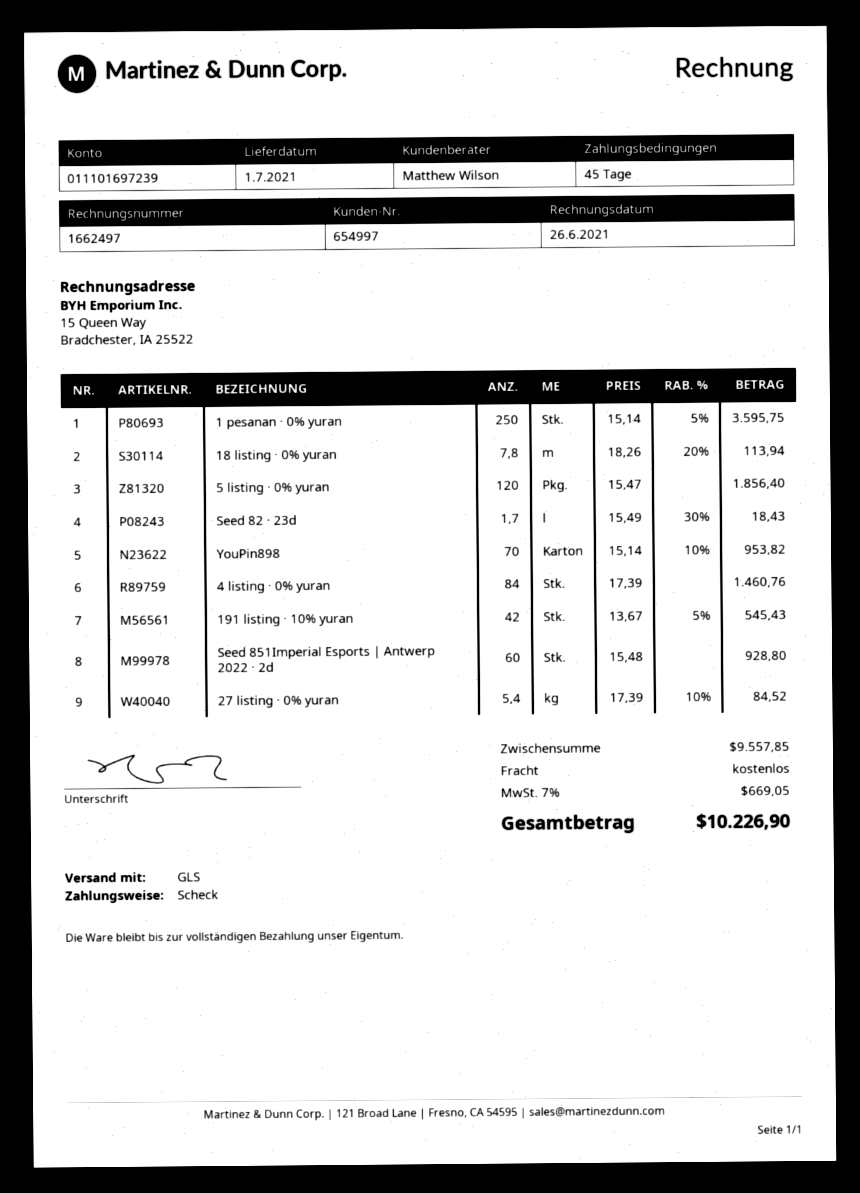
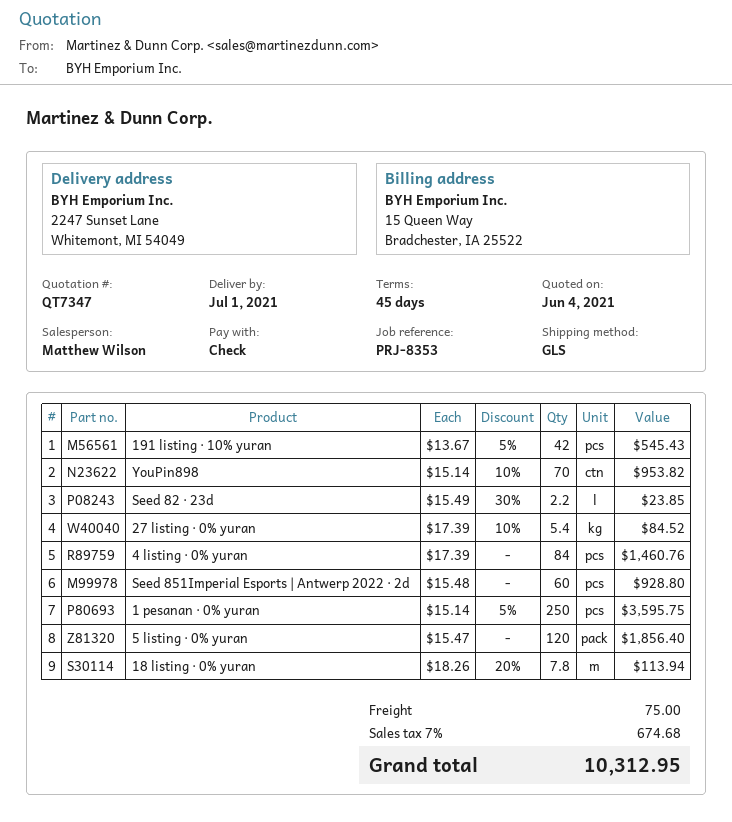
Seed 82 · 23d: 1.7 x 15.49 - 30% = 18.43 -> 2.2 x 15.49 - 30% = 23.85
shipping: 0.00 -> 75.00
tax: 7% = 669.05 -> 7% = 674.68
total: 10226.90 -> 10312.95

